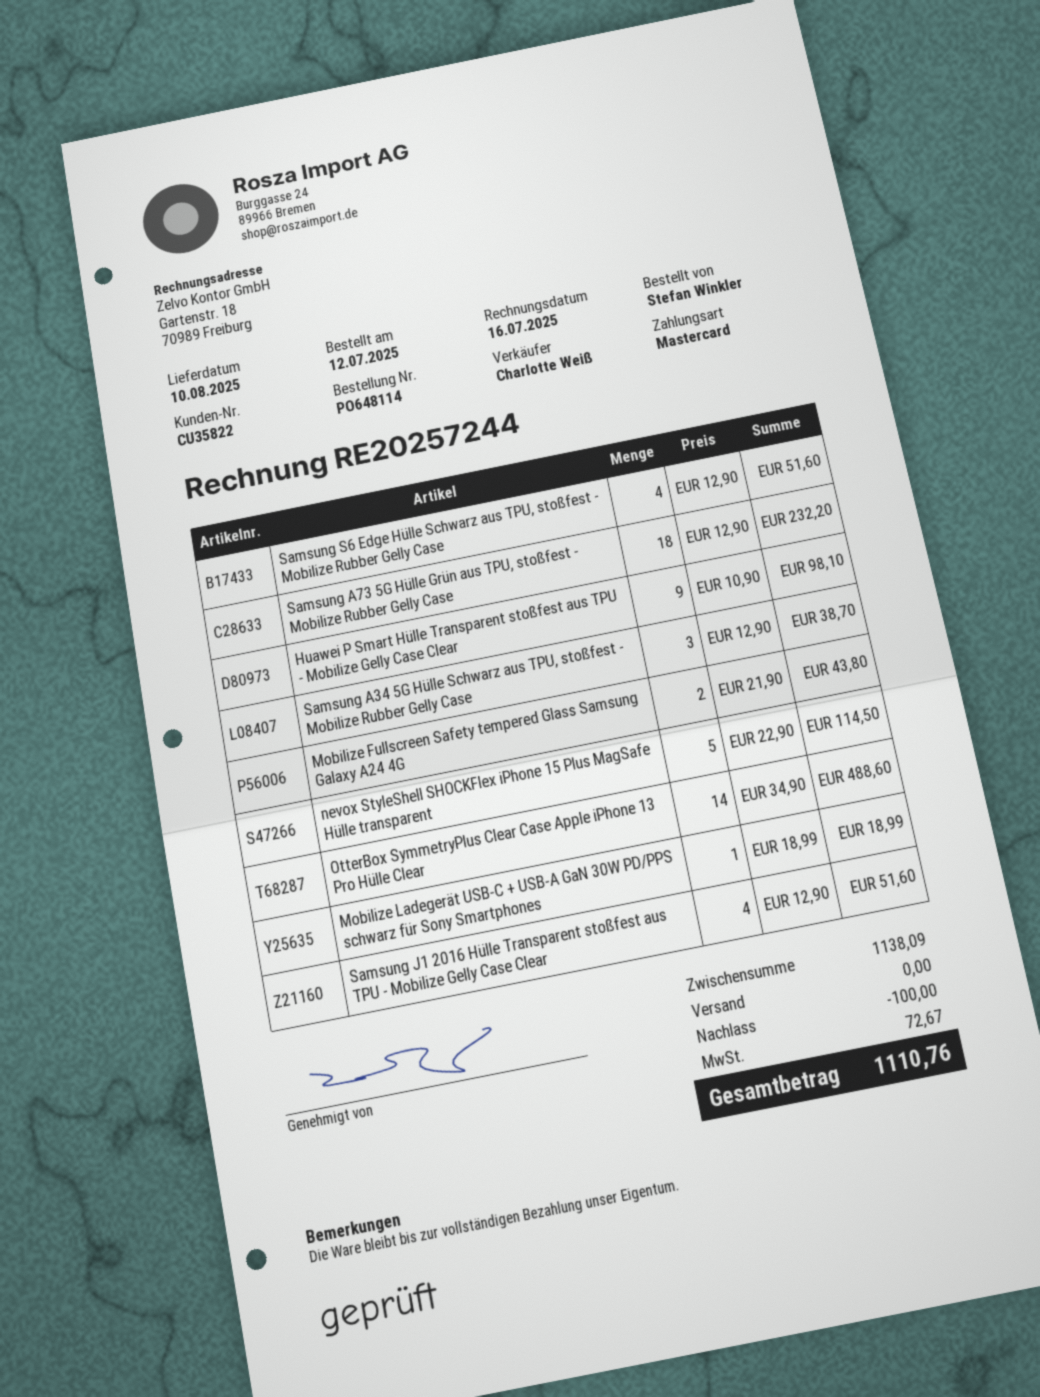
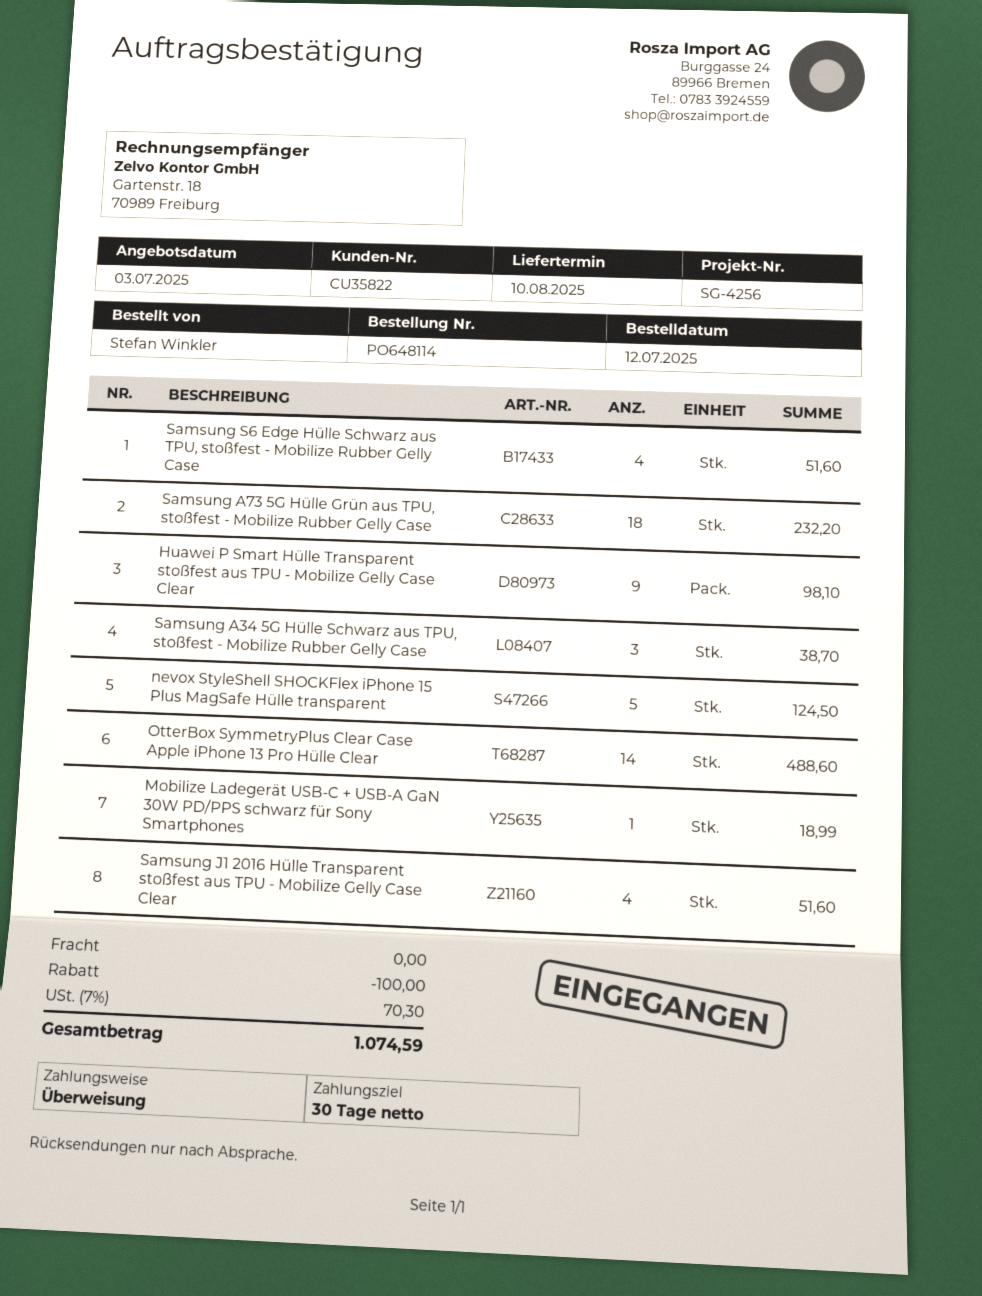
payment method: Mastercard -> bank transfer
Mobilize Fullscreen Safety tempered Glass Samsung Galaxy A24 4G: 2 for 43.80 -> none
nevox StyleShell SHOCKFlex iPhone 15 Plus MagSafe Hülle transparent: 5 for 114.50 -> 5 for 124.50
tax: 72.67 -> 70.30
total: 1110.76 -> 1074.59

